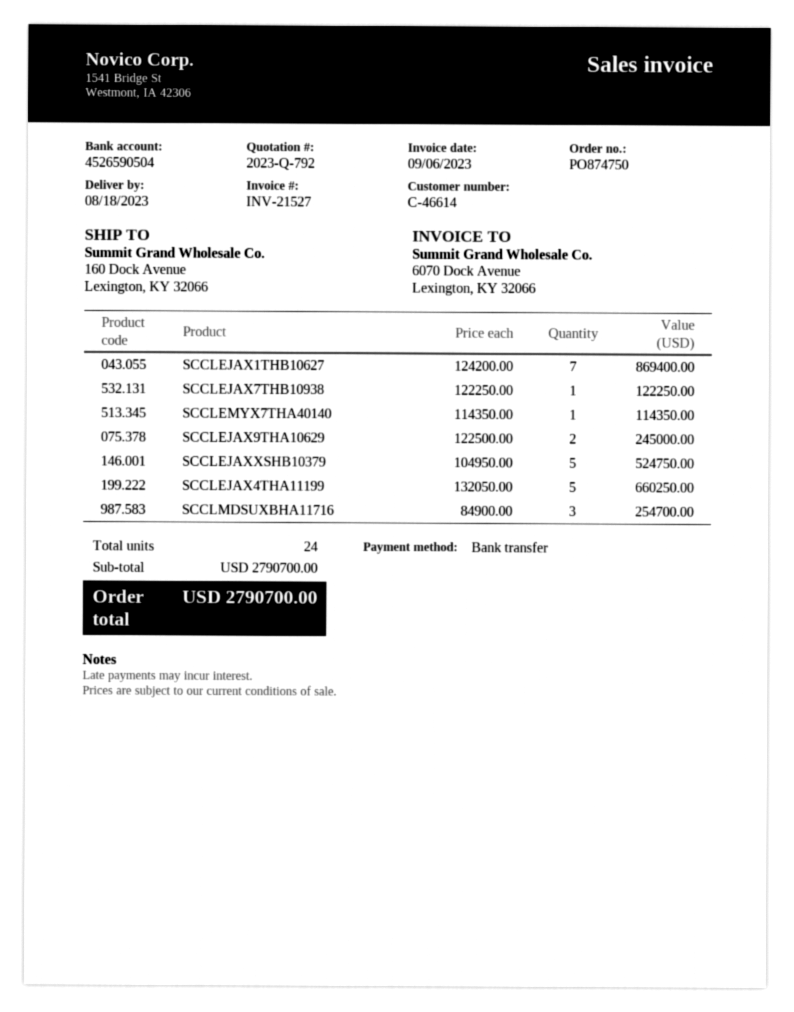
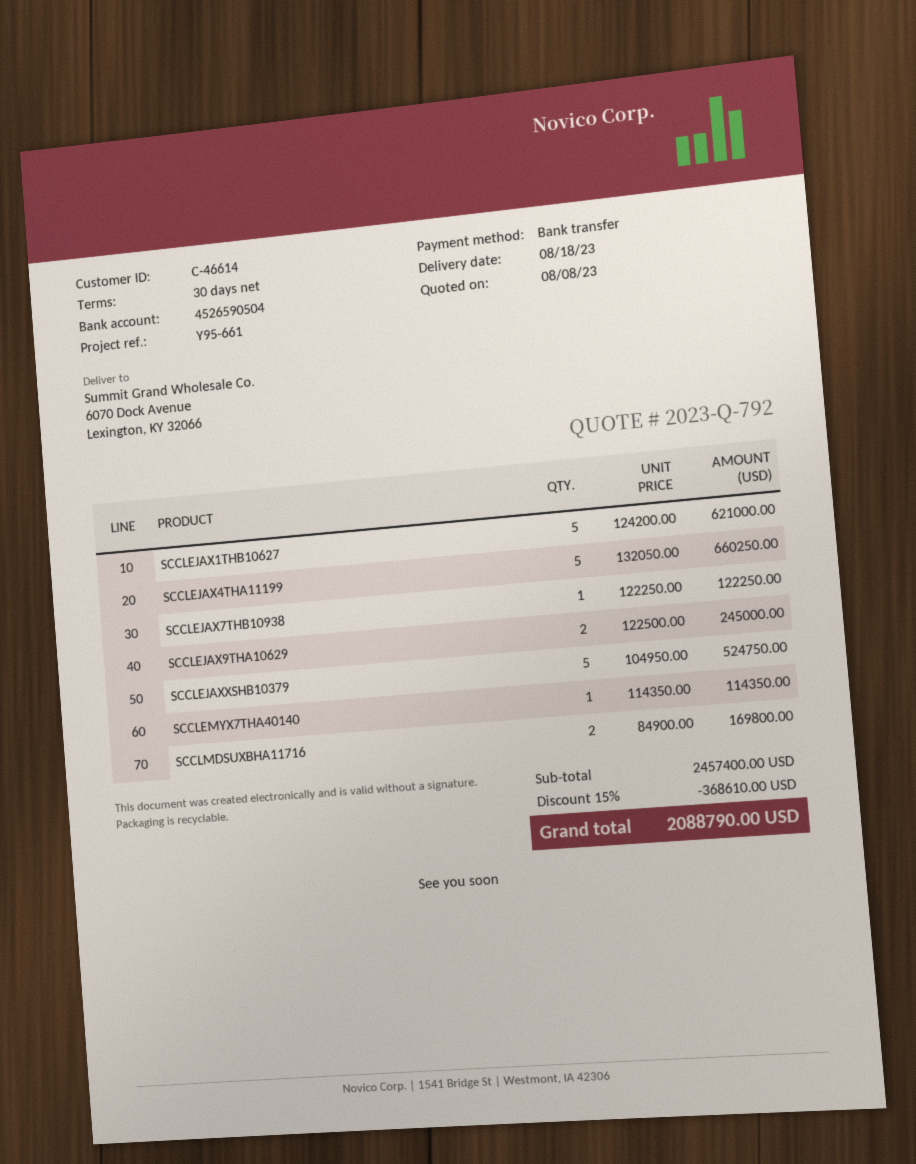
ship to: 160 Dock Avenue, Lexington, KY 32066 -> 6070 Dock Avenue, Lexington, KY 32066
SCCLEJAX1THB10627: 7 x 124200.00 = 869400.00 -> 5 x 124200.00 = 621000.00
SCCLMDSUXBHA11716: 3 x 84900.00 = 254700.00 -> 2 x 84900.00 = 169800.00
subtotal: 2790700.00 -> 2457400.00
discount: none -> 15% = 368610.00
total: 2790700.00 -> 2088790.00

